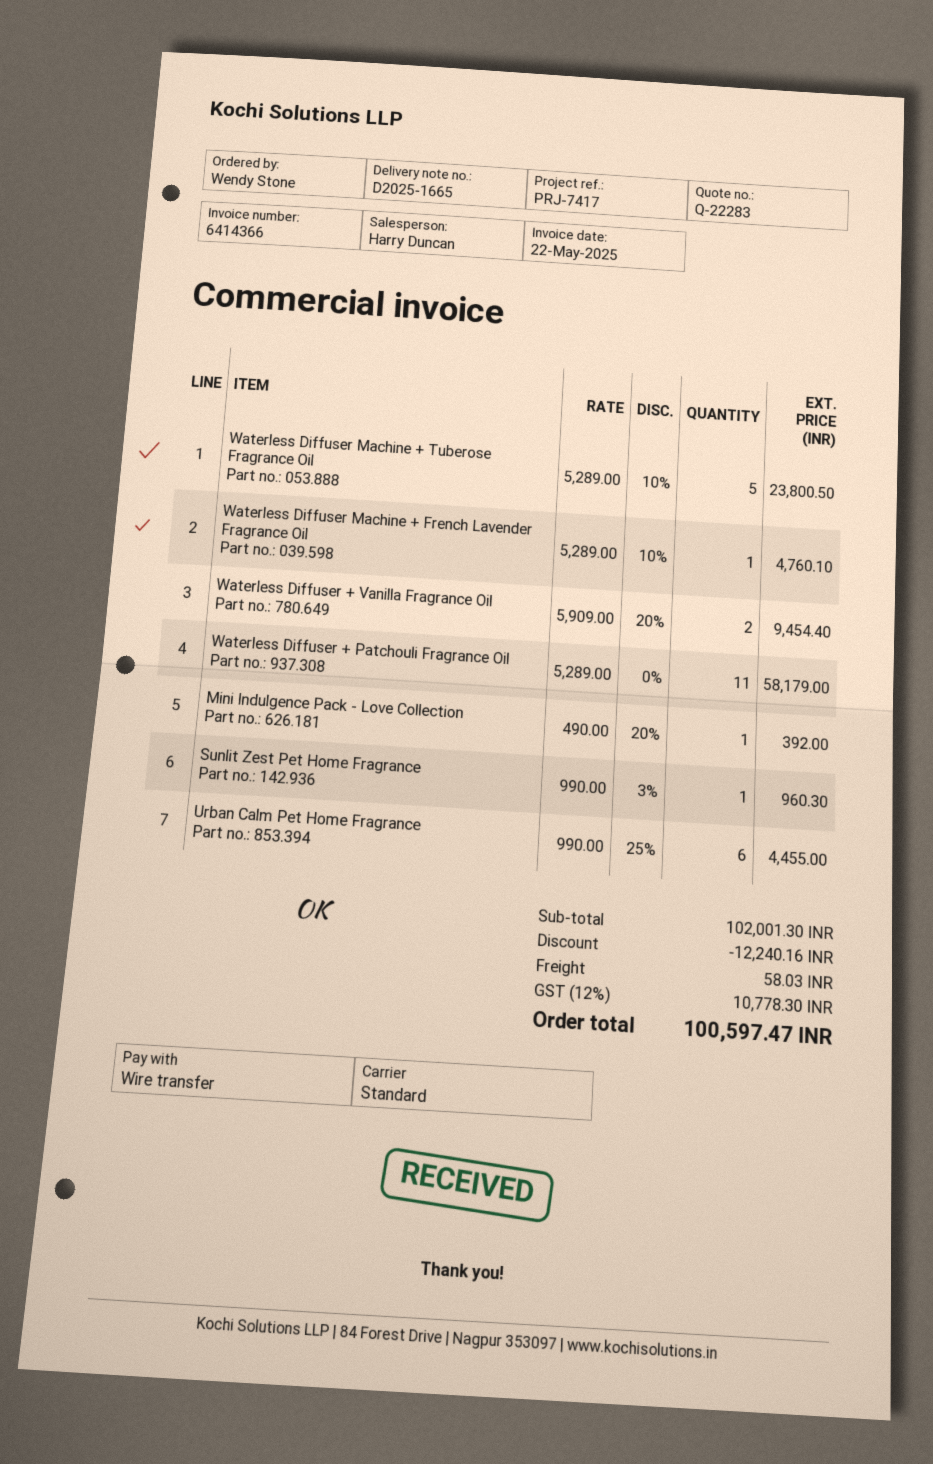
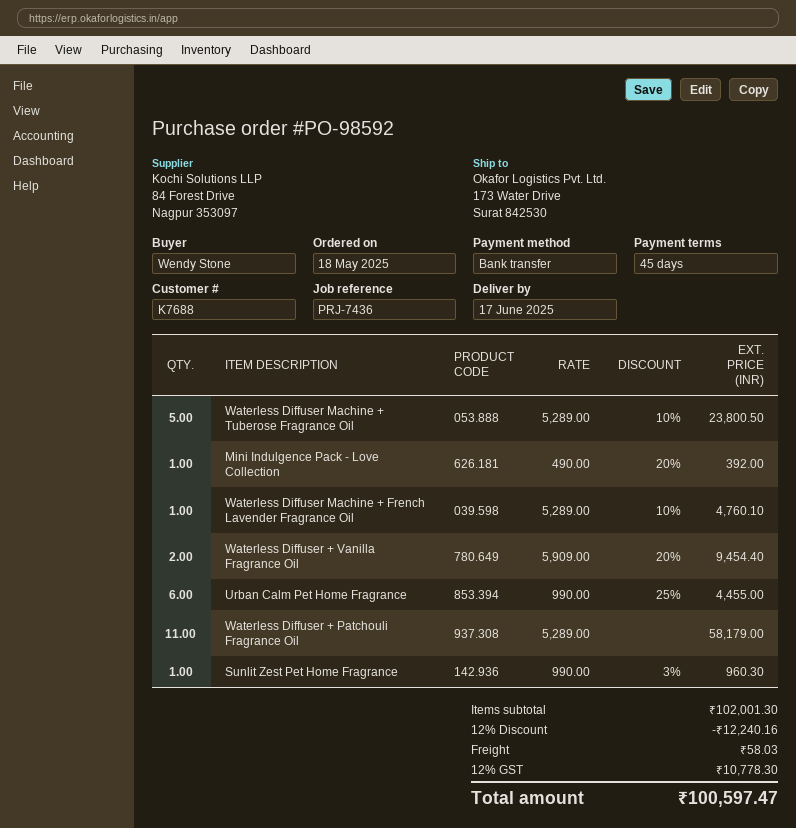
reference: PRJ-7417 -> PRJ-7436

